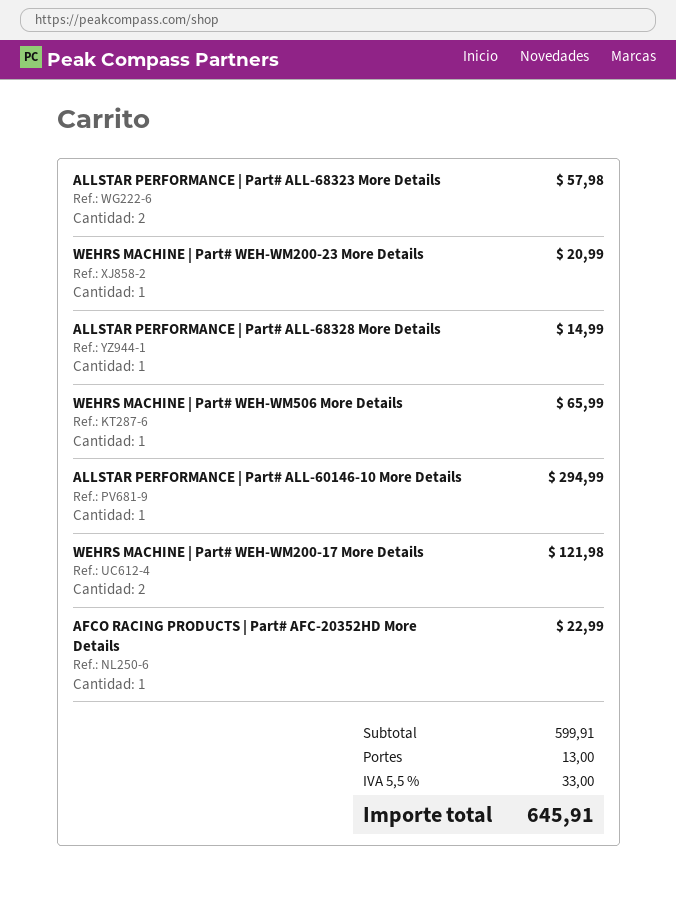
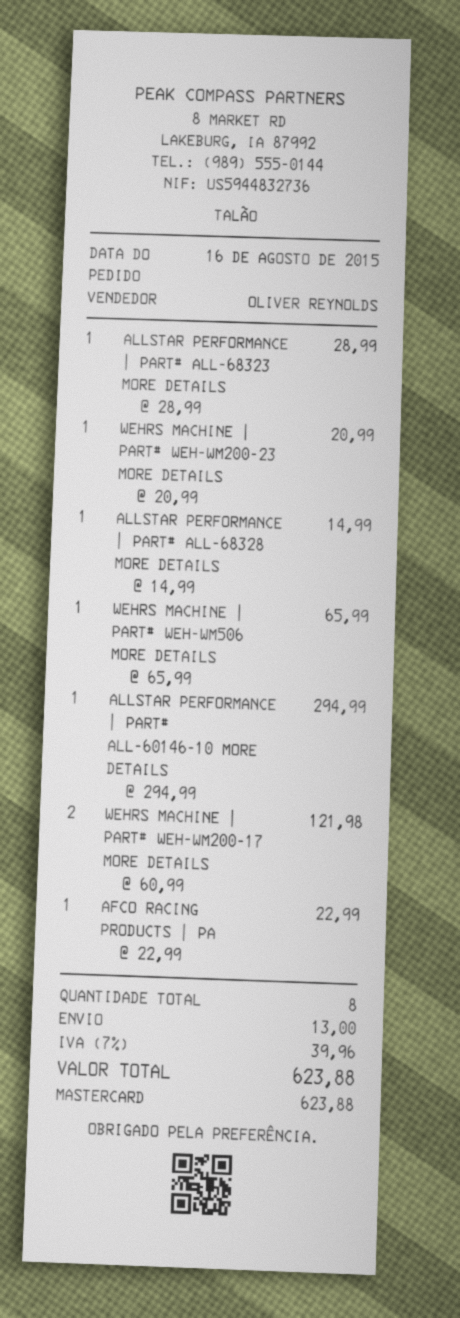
ALLSTAR PERFORMANCE | Part# ALL-68323 More Details: 2 for 57.98 -> 1 for 28.99
tax: 5.5% = 33.00 -> 7% = 39.96
total: 645.91 -> 623.88

